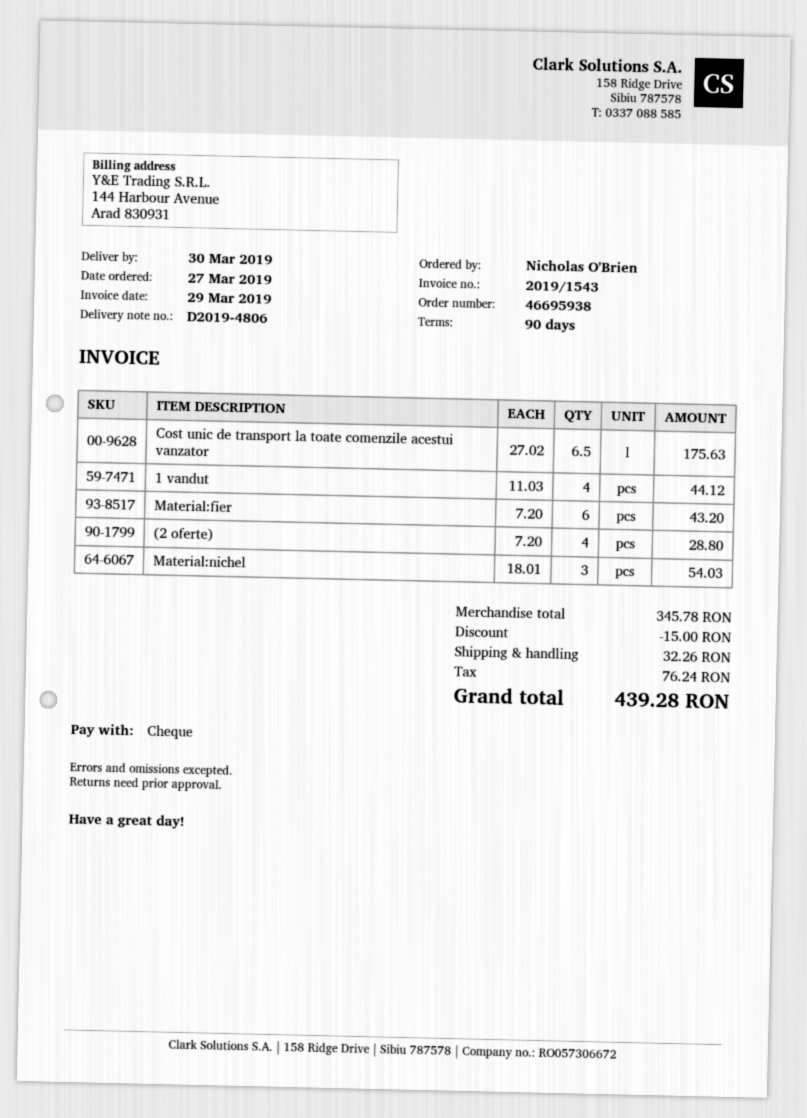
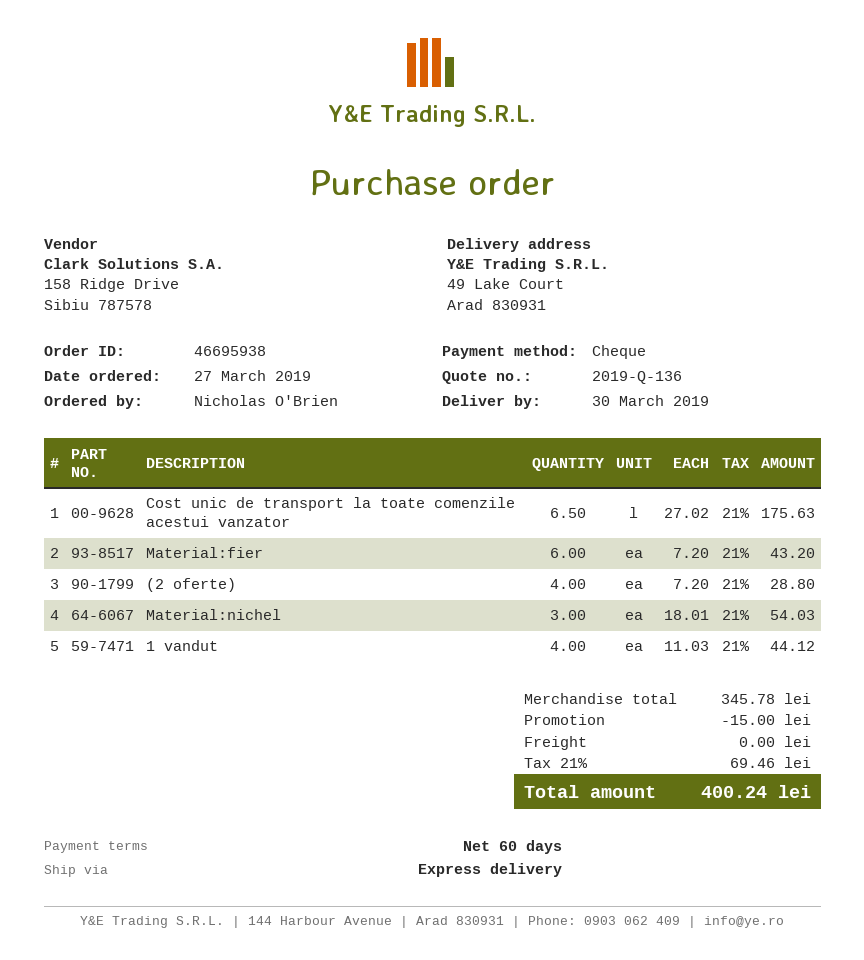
payment terms: 90 days -> 60 days
shipping: 32.26 -> 0.00
tax: 76.24 -> 69.46
total: 439.28 -> 400.24

